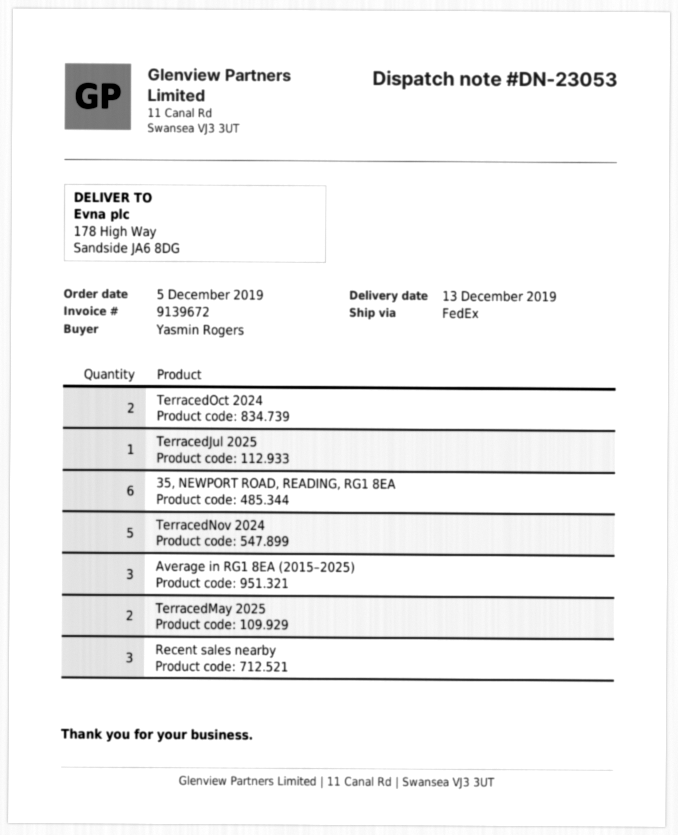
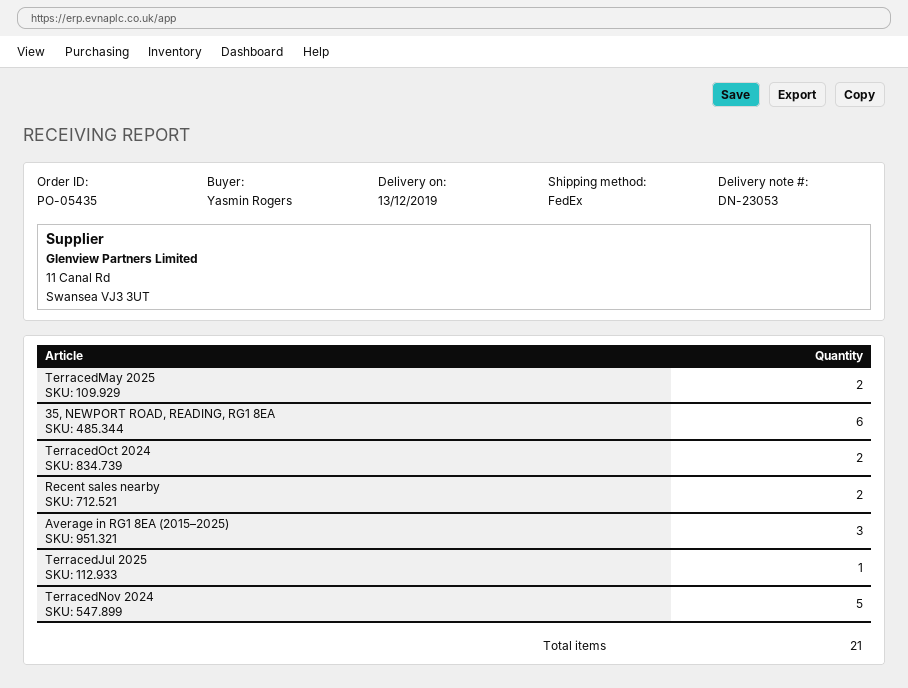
Recent sales nearby: 3 -> 2

